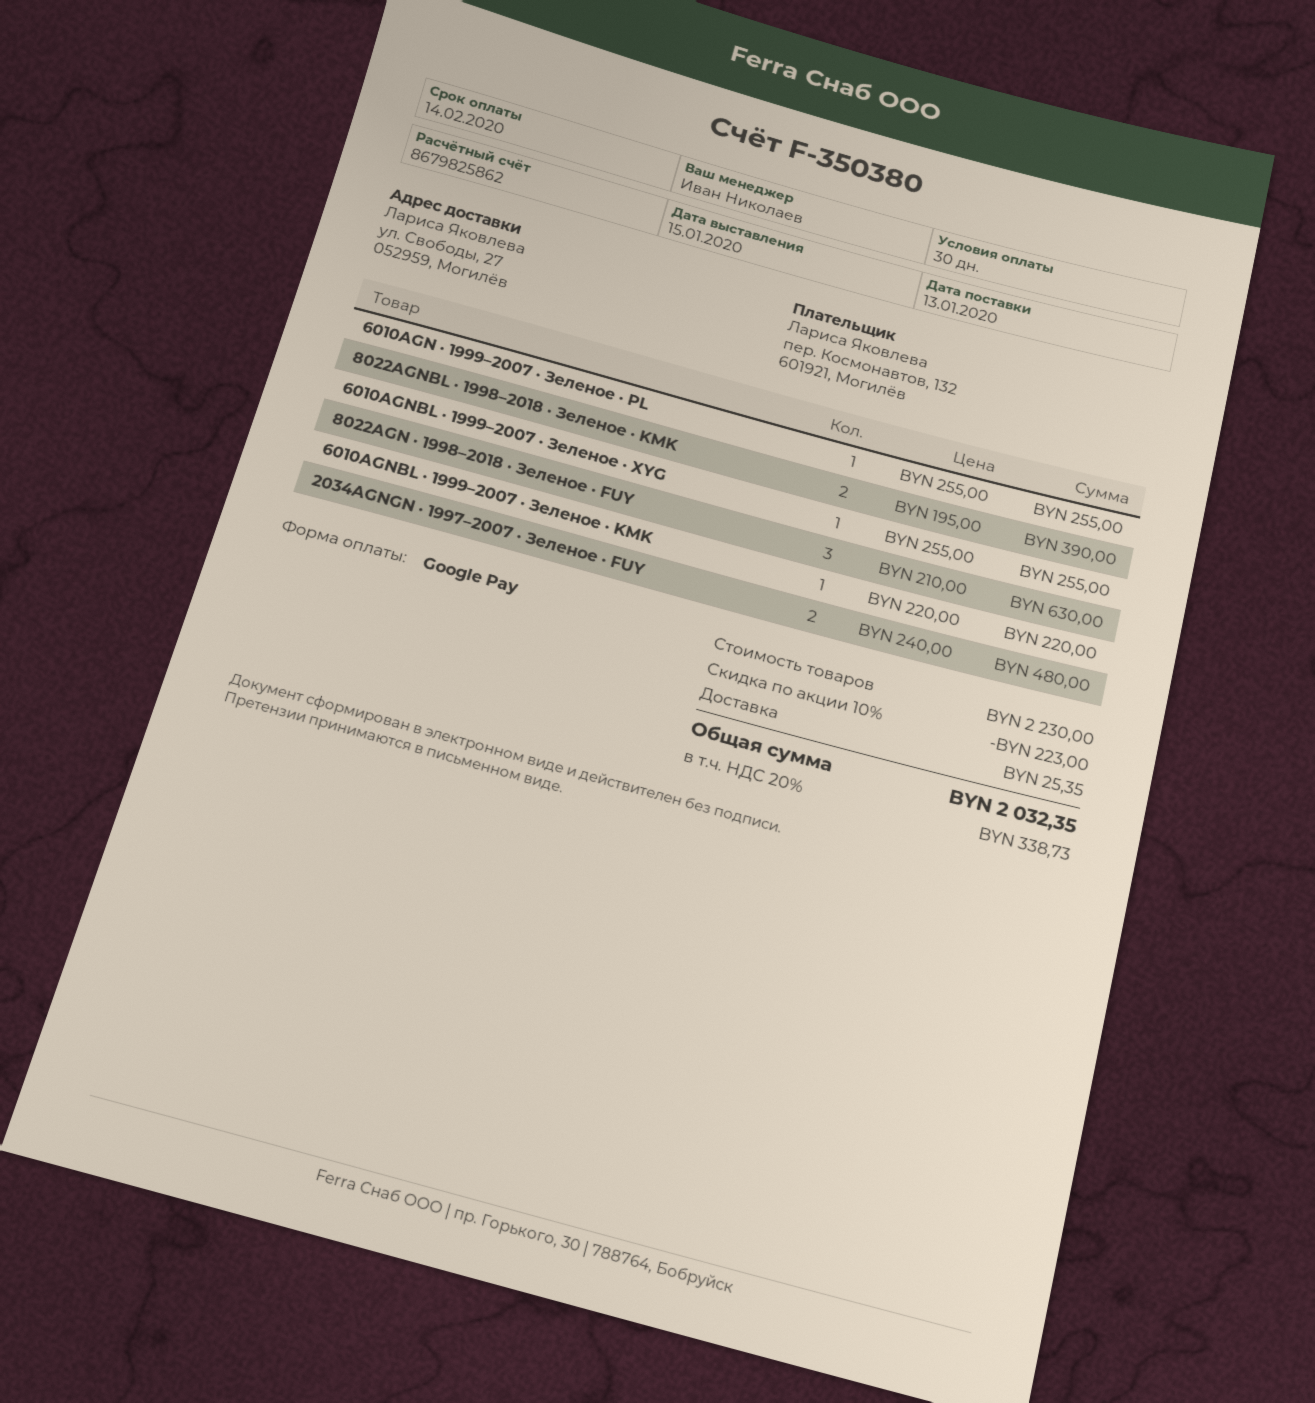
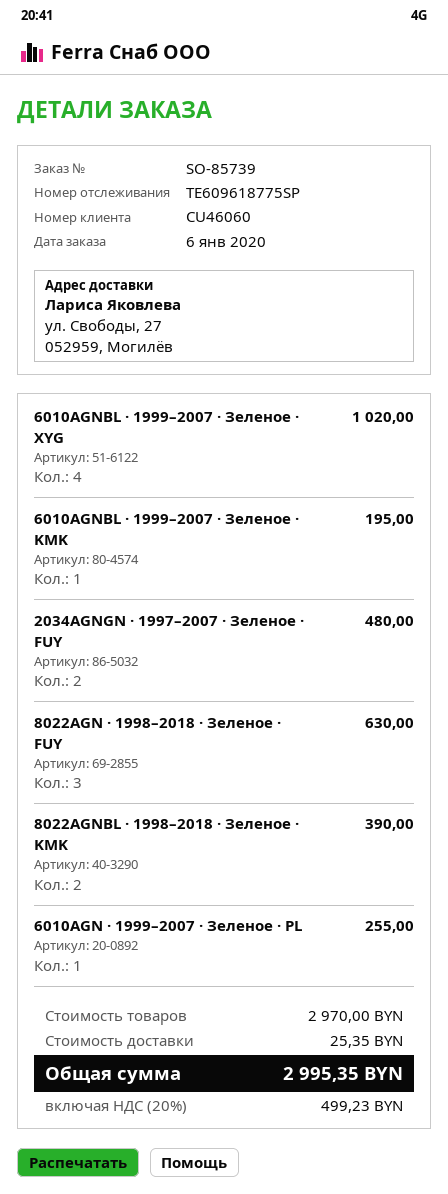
6010AGNBL · 1999–2007 · Зеленое · XYG: 1 for 255.00 -> 4 for 1020.00
6010AGNBL · 1999–2007 · Зеленое · KMK: 1 for 220.00 -> 1 for 195.00
subtotal: 2230.00 -> 2970.00
discount: 10% = 223.00 -> none
tax: 20% = 338.73 -> 20% = 499.23
total: 2032.35 -> 2995.35

